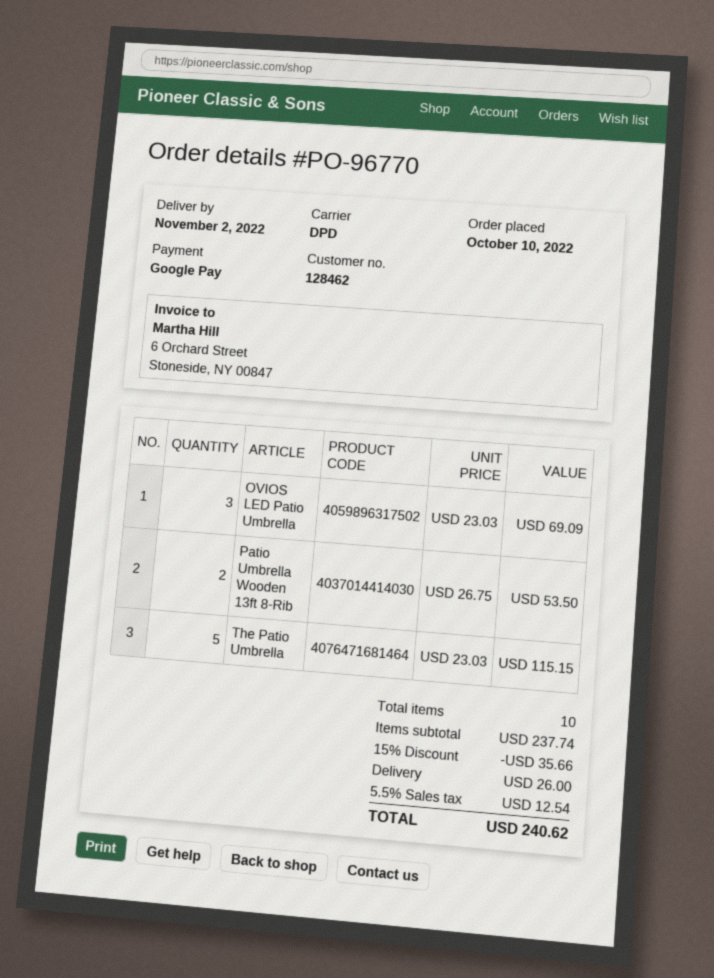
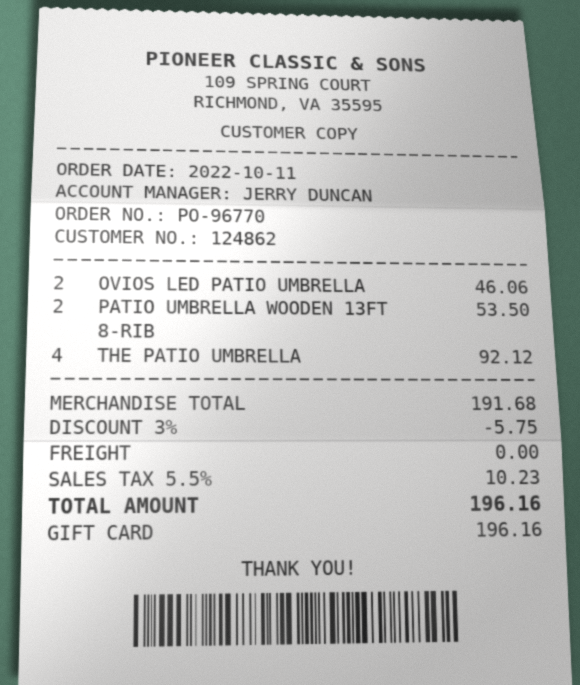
order date: 2022-10-10 -> 2022-10-11
customer number: 128462 -> 124862
payment method: Google Pay -> gift card
OVIOS LED Patio Umbrella: 3 for 69.09 -> 2 for 46.06
The Patio Umbrella: 5 for 115.15 -> 4 for 92.12
subtotal: 237.74 -> 191.68
discount: 15% = 35.66 -> 3% = 5.75
shipping: 26.00 -> 0.00
tax: 5.5% = 12.54 -> 5.5% = 10.23
total: 240.62 -> 196.16

